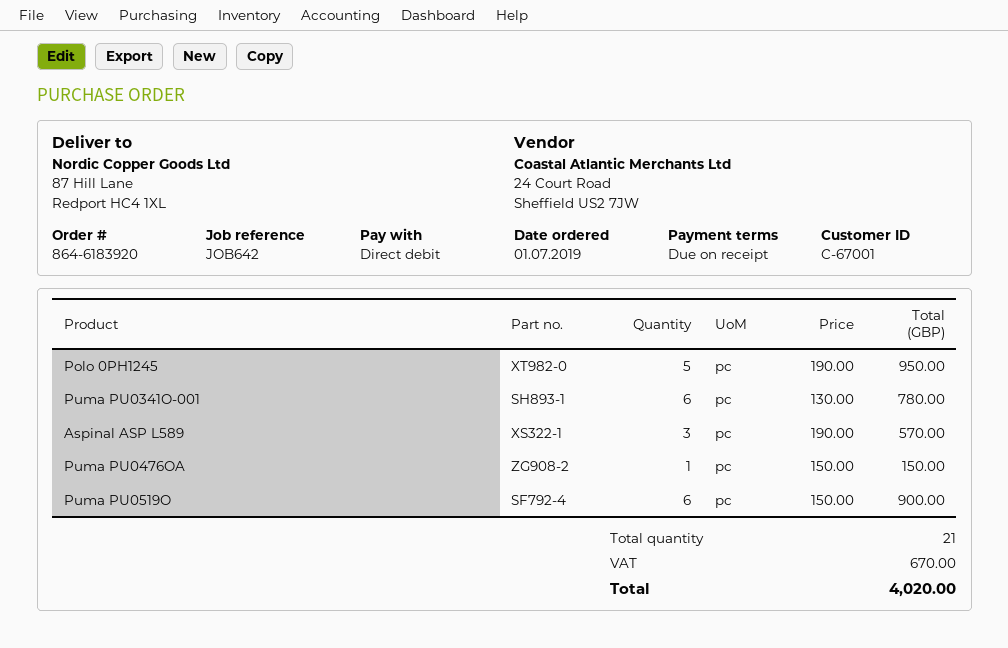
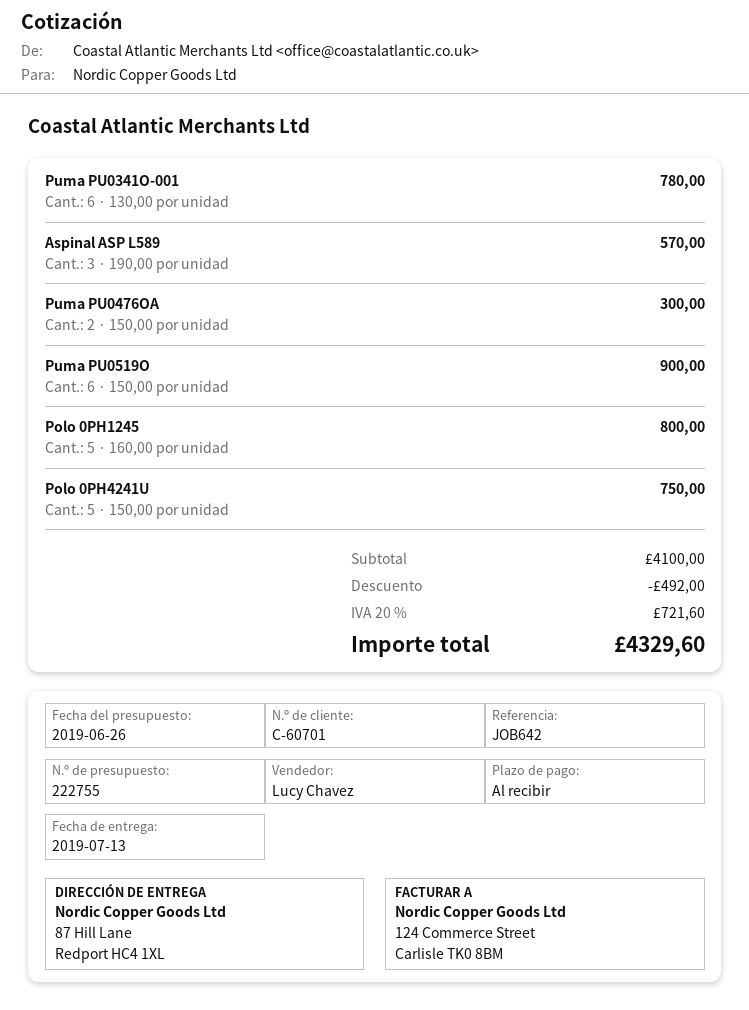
customer number: C-67001 -> C-60701
Polo 0PH1245: 5 x 190.00 = 950.00 -> 5 x 160.00 = 800.00
Puma PU0476OA: 1 x 150.00 = 150.00 -> 2 x 150.00 = 300.00
Polo 0PH4241U: none -> 5 x 150.00 = 750.00
discount: none -> 492.00
tax: 670.00 -> 721.60
total: 4020.00 -> 4329.60

